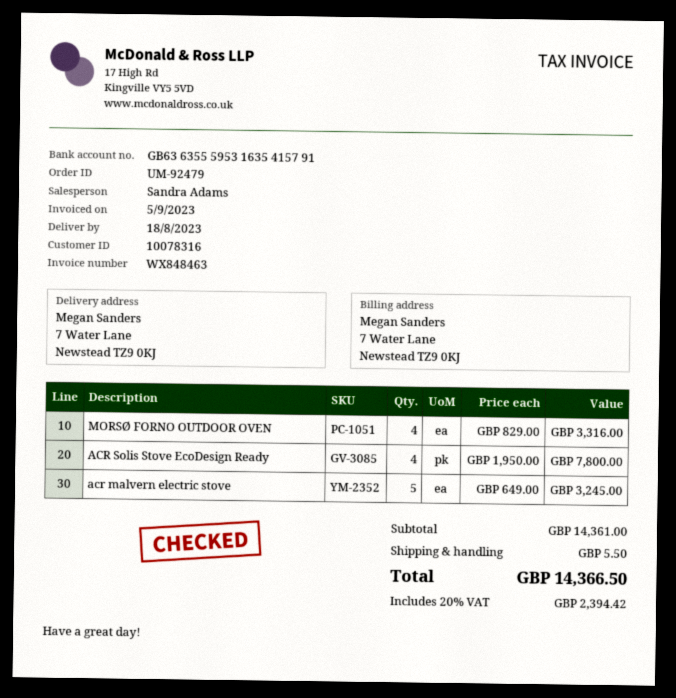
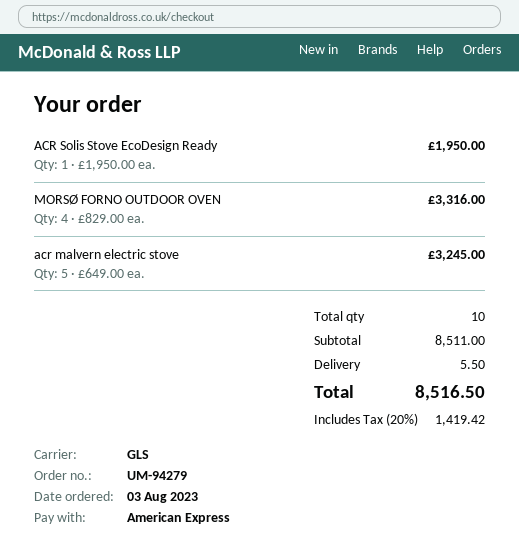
order number: UM-92479 -> UM-94279
ACR Solis Stove EcoDesign Ready: 4 x 1950.00 = 7800.00 -> 1 x 1950.00 = 1950.00
subtotal: 14361.00 -> 8511.00
tax: 20% = 2394.42 -> 20% = 1419.42
total: 14366.50 -> 8516.50

